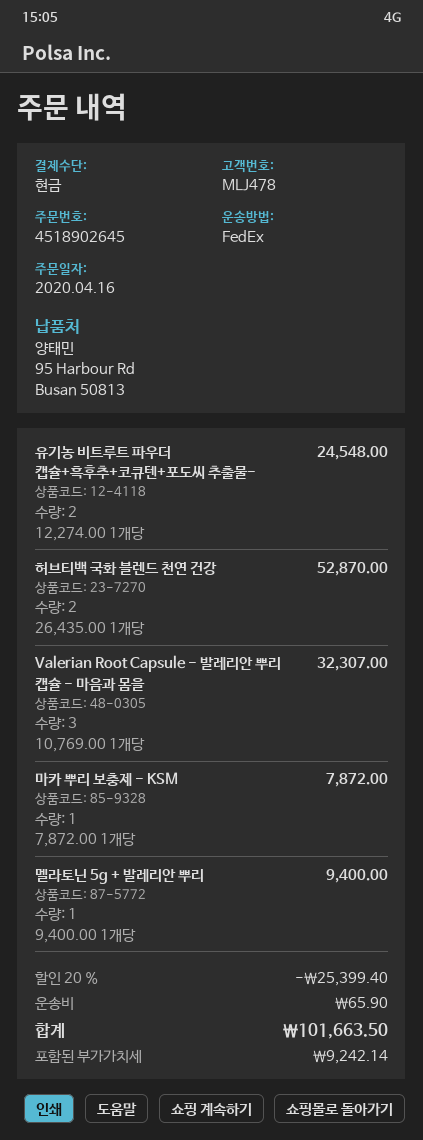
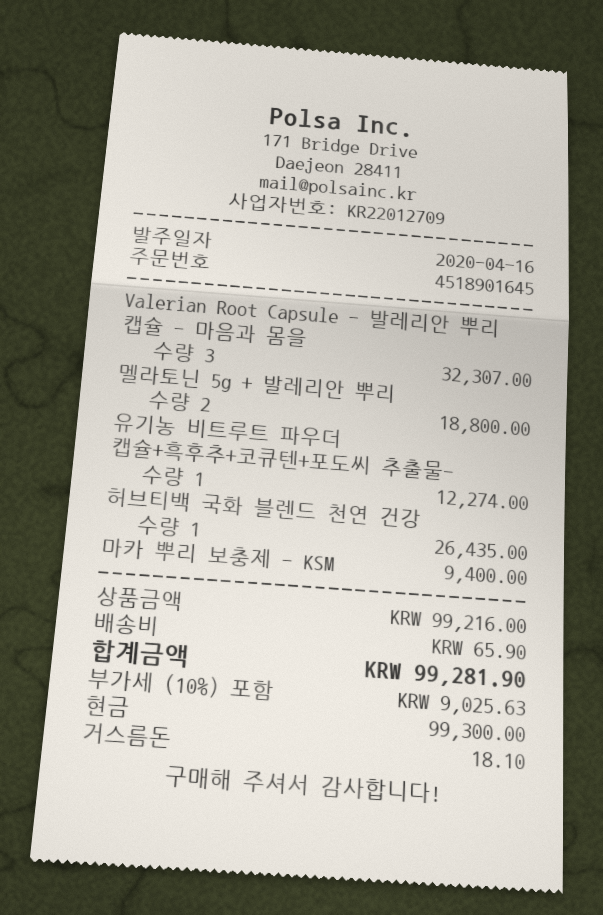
order number: 4518902645 -> 4518901645
유기농 비트루트 파우더 캡슐+흑후추+코큐텐+포도씨 추출물-: 2 for 24548.00 -> 1 for 12274.00
허브티백 국화 블렌드 천연 건강: 2 for 52870.00 -> 1 for 26435.00
마카 뿌리 보충제 - KSM: 1 for 7872.00 -> 1 for 9400.00
멜라토닌 5g + 발레리안 뿌리: 1 for 9400.00 -> 2 for 18800.00
discount: 20% = 25399.40 -> none
tax: 9242.14 -> 9025.63
total: 101663.50 -> 99281.90

